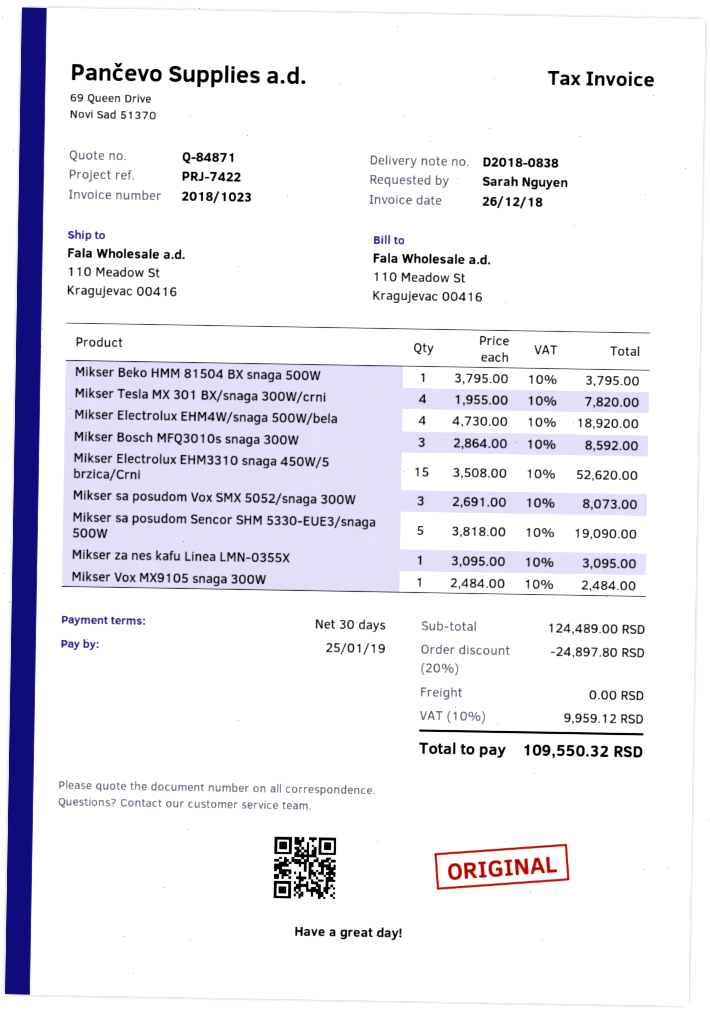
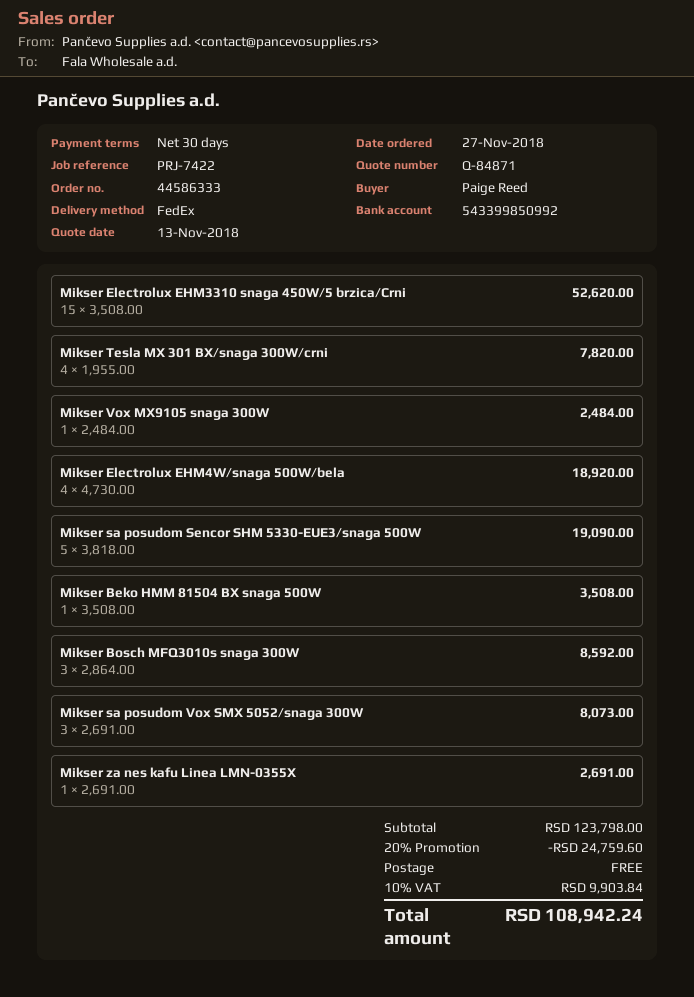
ordered by: Sarah Nguyen -> Paige Reed
Mikser Beko HMM 81504 BX snaga 500W: 1 x 3795.00 = 3795.00 -> 1 x 3508.00 = 3508.00
Mikser za nes kafu Linea LMN-0355X: 1 x 3095.00 = 3095.00 -> 1 x 2691.00 = 2691.00
subtotal: 124489.00 -> 123798.00
discount: 20% = 24897.80 -> 20% = 24759.60
tax: 10% = 9959.12 -> 10% = 9903.84
total: 109550.32 -> 108942.24

